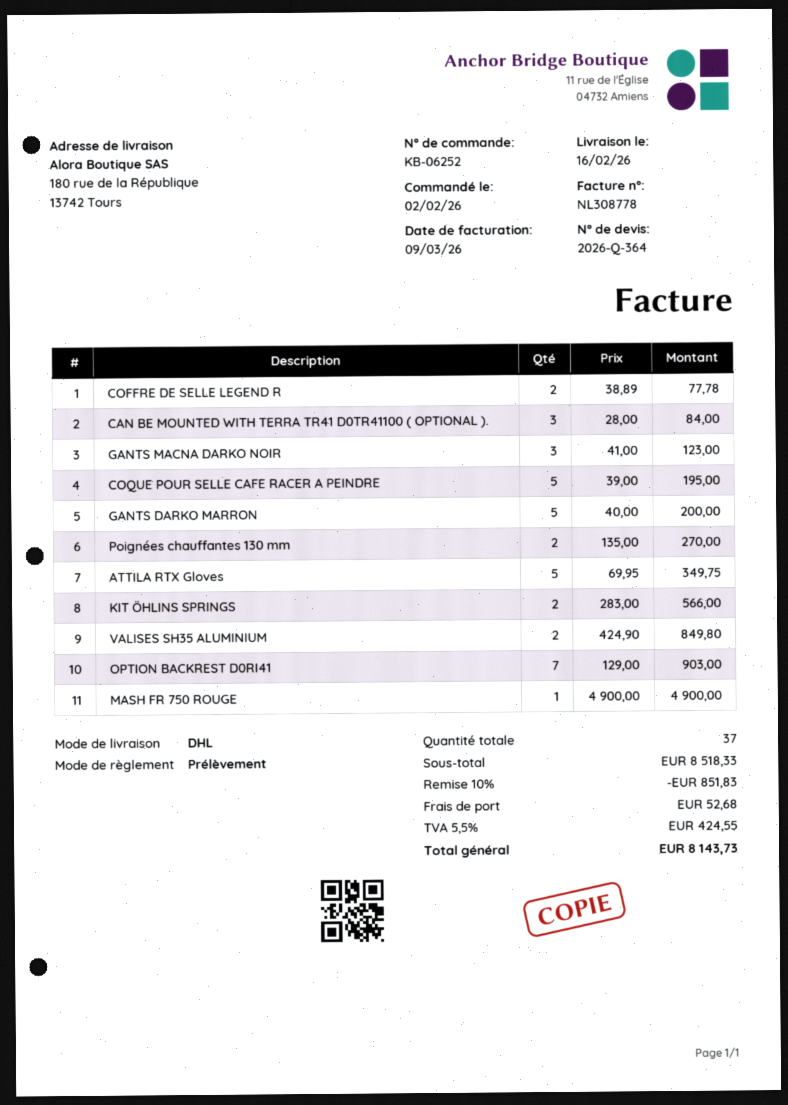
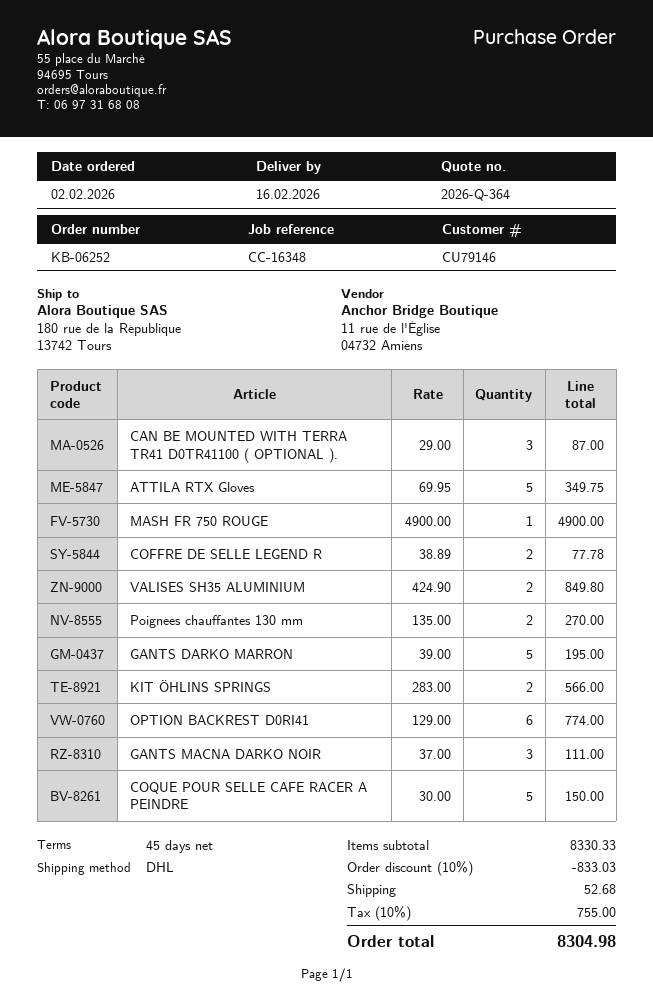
CAN BE MOUNTED WITH TERRA TR41 D0TR41100 ( OPTIONAL ).: 3 x 28.00 = 84.00 -> 3 x 29.00 = 87.00
GANTS MACNA DARKO NOIR: 3 x 41.00 = 123.00 -> 3 x 37.00 = 111.00
COQUE POUR SELLE CAFE RACER A PEINDRE: 5 x 39.00 = 195.00 -> 5 x 30.00 = 150.00
GANTS DARKO MARRON: 5 x 40.00 = 200.00 -> 5 x 39.00 = 195.00
OPTION BACKREST D0RI41: 7 x 129.00 = 903.00 -> 6 x 129.00 = 774.00
subtotal: 8518.33 -> 8330.33
discount: 10% = 851.83 -> 10% = 833.03
tax: 5.5% = 424.55 -> 10% = 755.00
total: 8143.73 -> 8304.98

